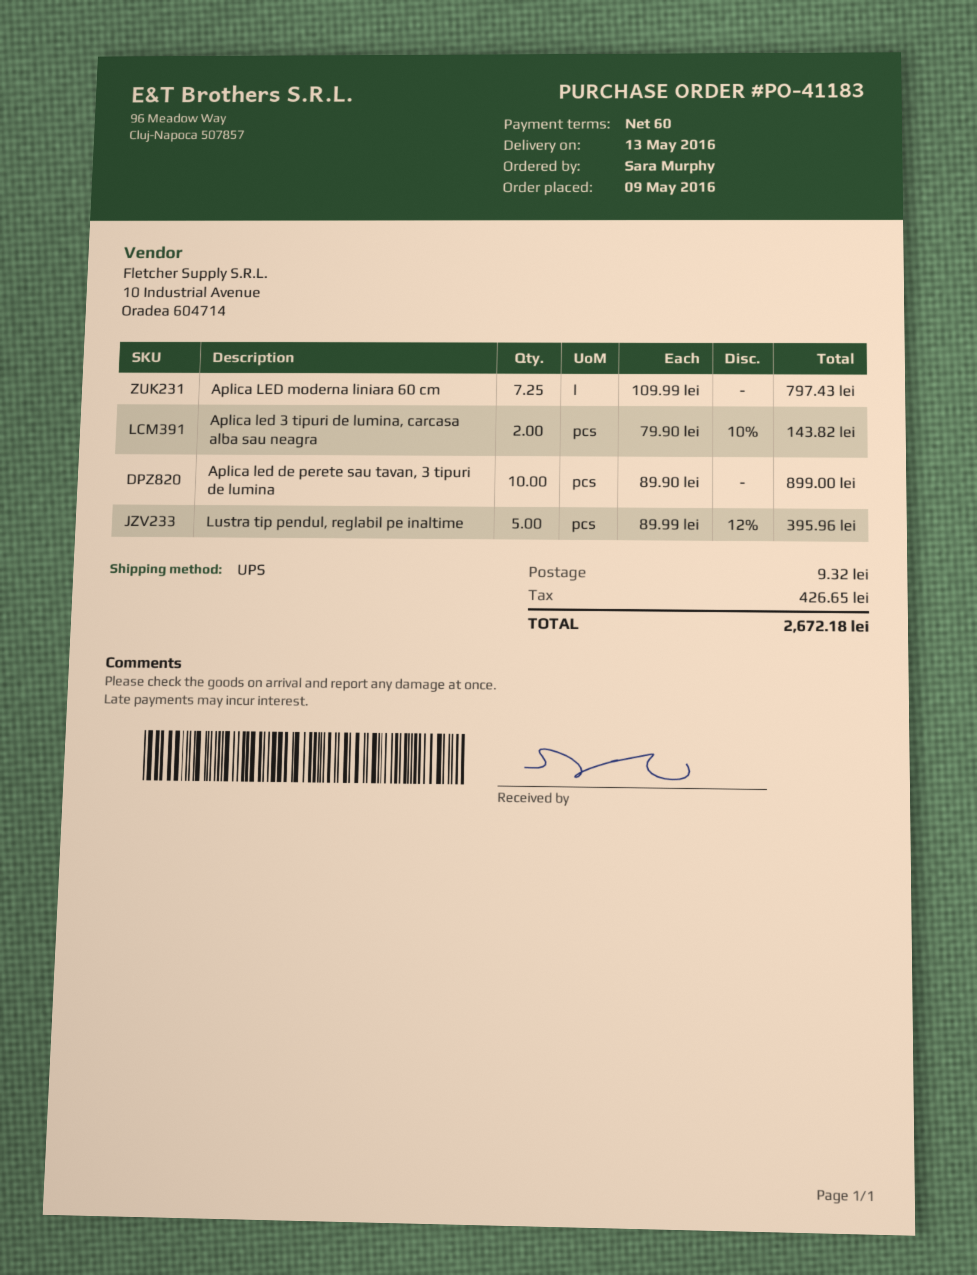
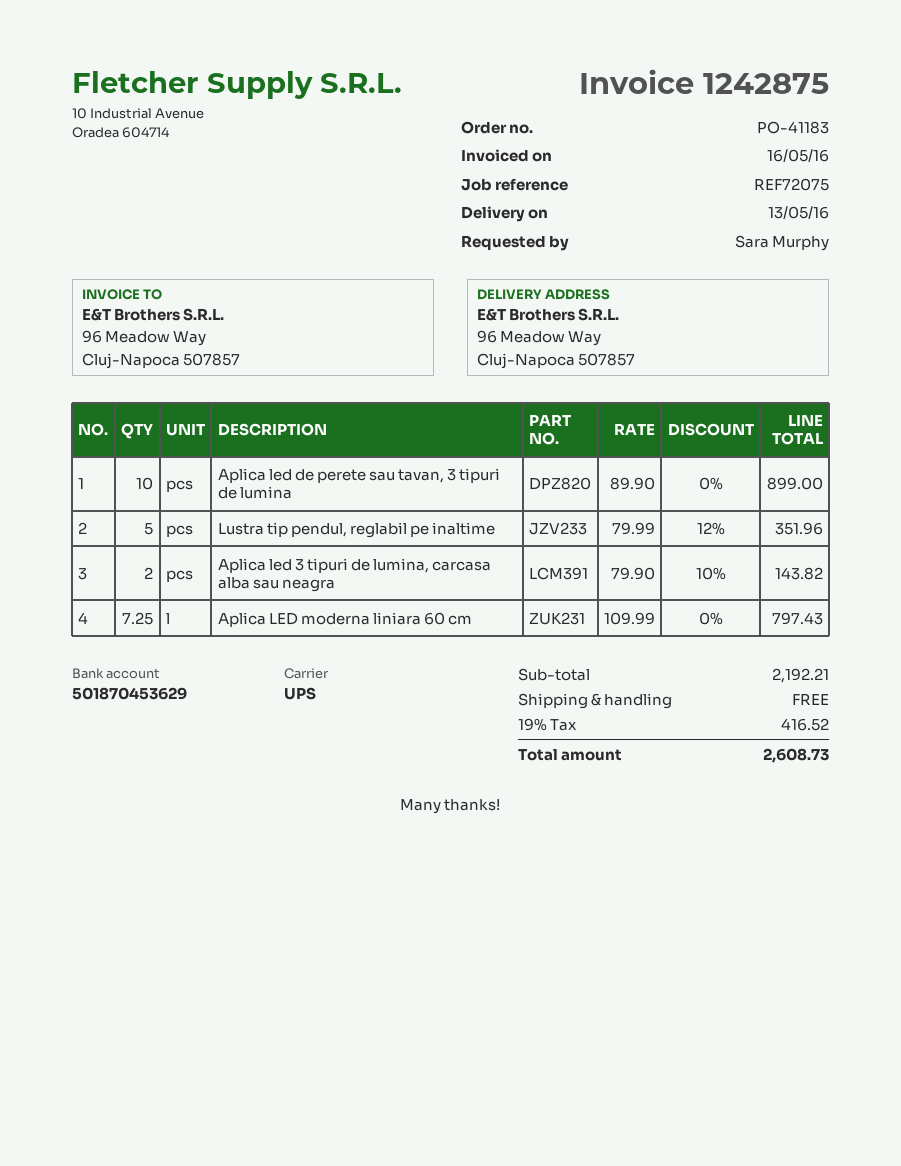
Lustra tip pendul, reglabil pe inaltime: 5 x 89.99 - 12% = 395.96 -> 5 x 79.99 - 12% = 351.96
shipping: 9.32 -> 0.00
tax: 426.65 -> 416.52
total: 2672.18 -> 2608.73

